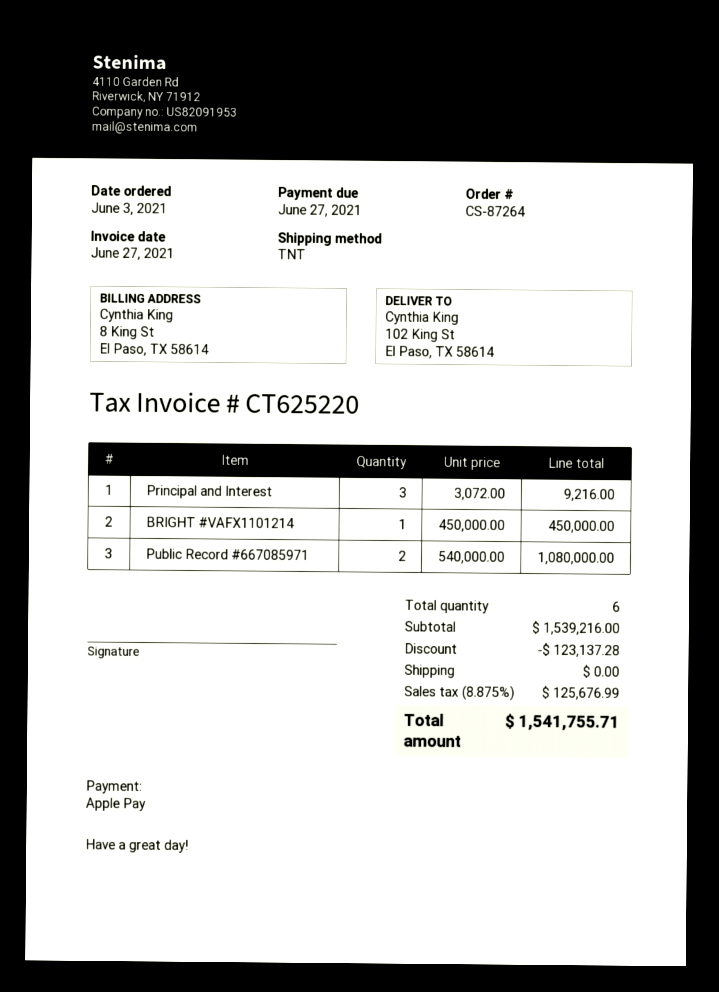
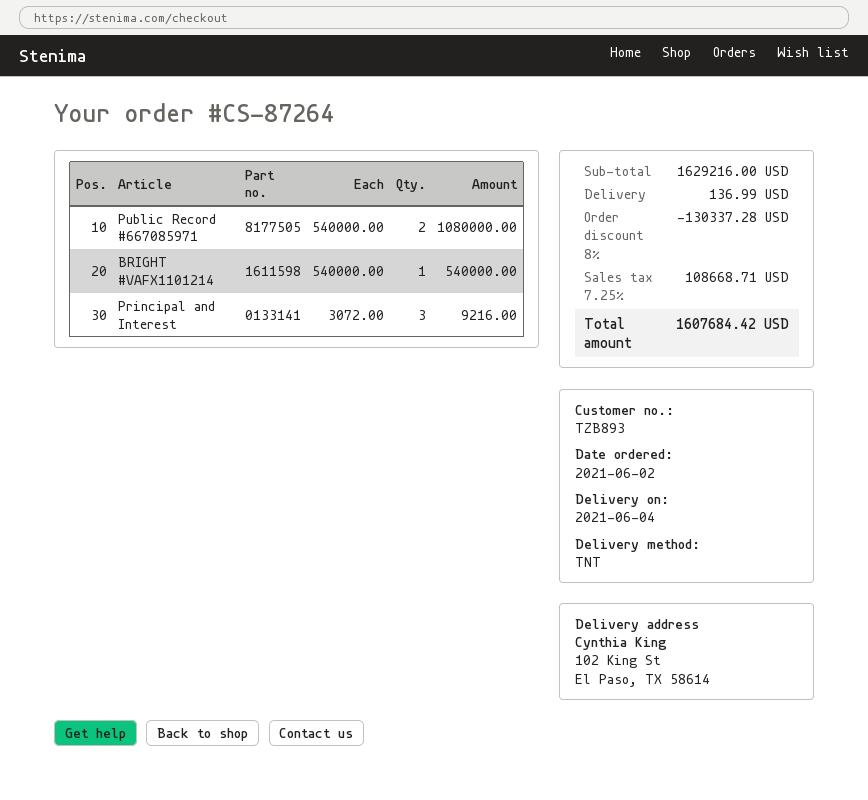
order date: 2021-06-03 -> 2021-06-02
BRIGHT #VAFX1101214: 1 x 450000.00 = 450000.00 -> 1 x 540000.00 = 540000.00
subtotal: 1539216.00 -> 1629216.00
discount: 123137.28 -> 130337.28
shipping: 0.00 -> 136.99
tax: 8.875% = 125676.99 -> 7.25% = 108668.71
total: 1541755.71 -> 1607684.42

